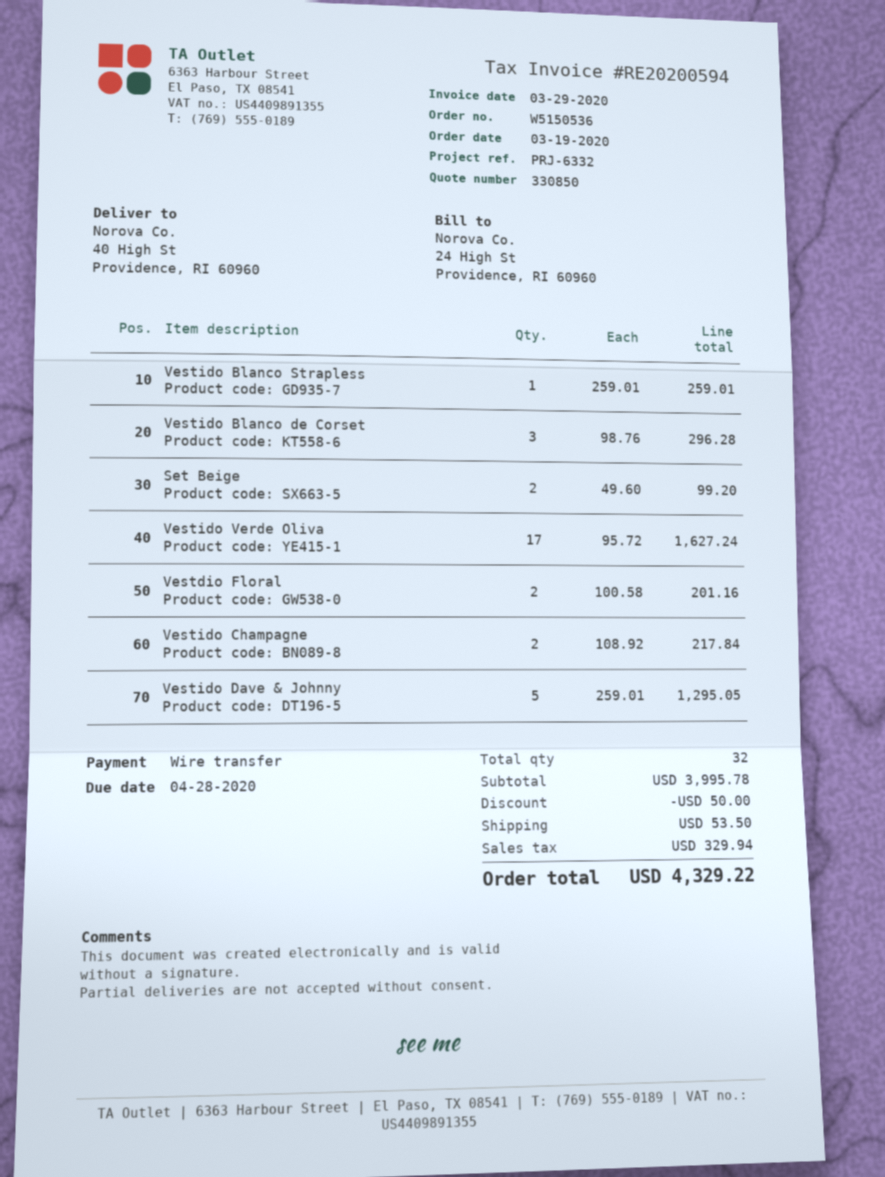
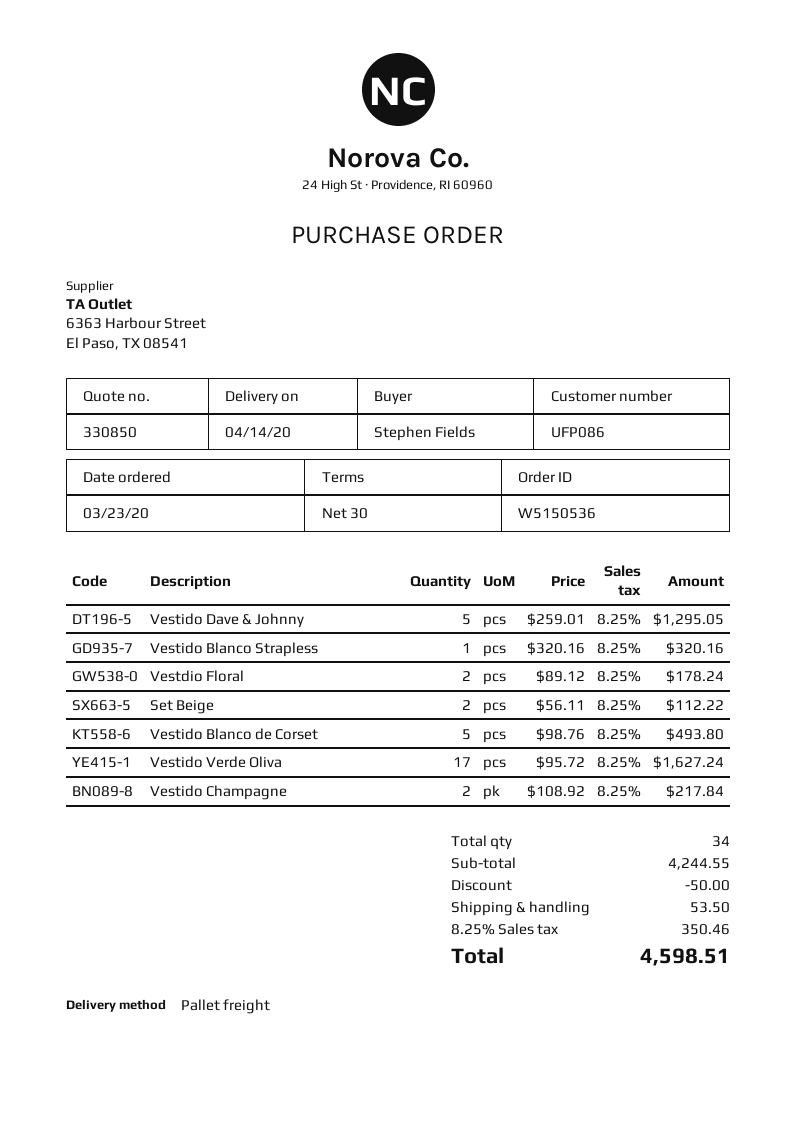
order date: 2020-03-19 -> 2020-03-23
Vestido Blanco Strapless: 1 x 259.01 = 259.01 -> 1 x 320.16 = 320.16
Vestido Blanco de Corset: 3 x 98.76 = 296.28 -> 5 x 98.76 = 493.80
Set Beige: 2 x 49.60 = 99.20 -> 2 x 56.11 = 112.22
Vestdio Floral: 2 x 100.58 = 201.16 -> 2 x 89.12 = 178.24
total quantity: 32 -> 34
subtotal: 3995.78 -> 4244.55
tax: 329.94 -> 350.46
total: 4329.22 -> 4598.51

